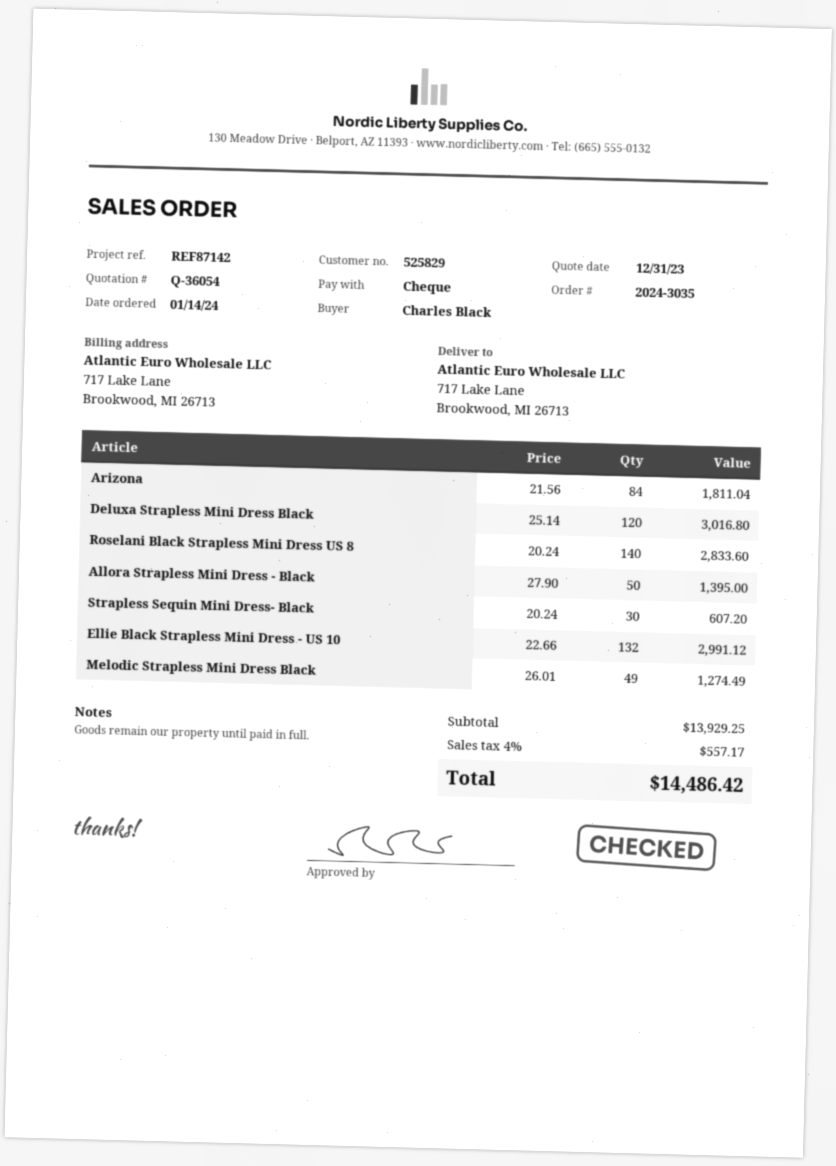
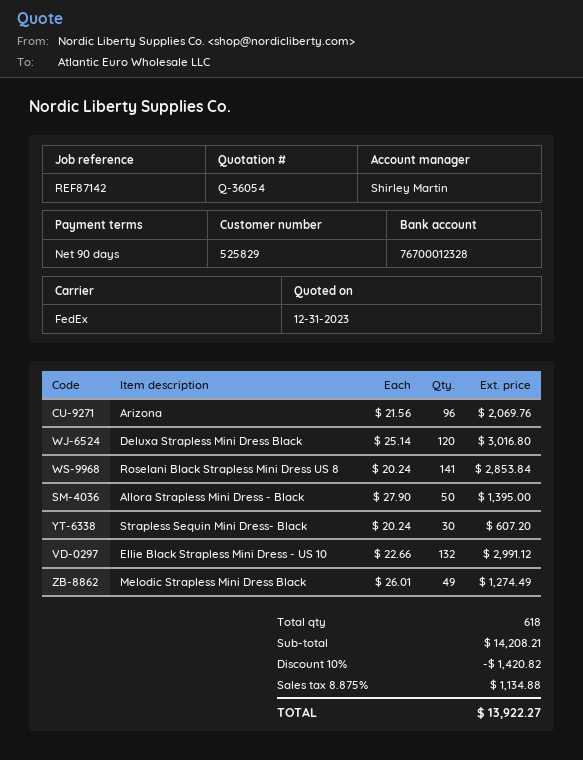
Arizona: 84 x 21.56 = 1811.04 -> 96 x 21.56 = 2069.76
Roselani Black Strapless Mini Dress US 8: 140 x 20.24 = 2833.60 -> 141 x 20.24 = 2853.84
subtotal: 13929.25 -> 14208.21
discount: none -> 10% = 1420.82
tax: 4% = 557.17 -> 8.875% = 1134.88
total: 14486.42 -> 13922.27

